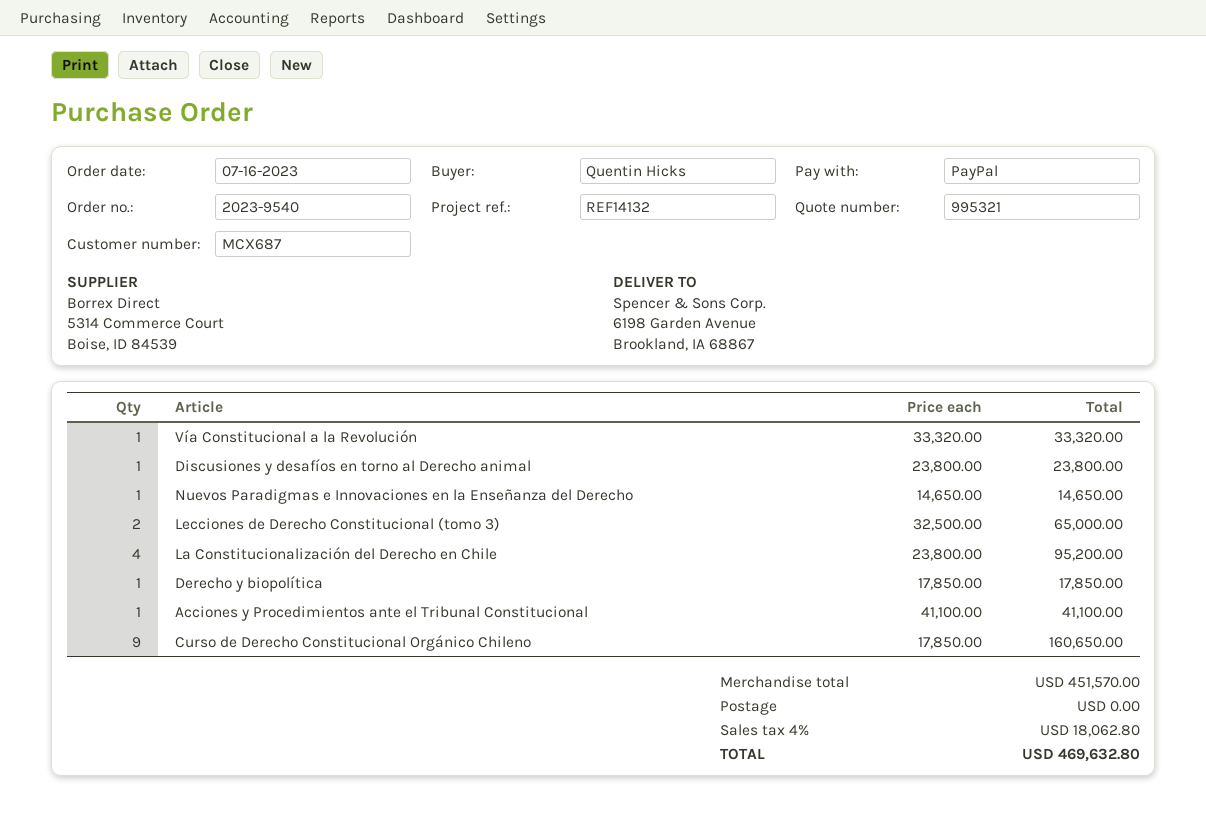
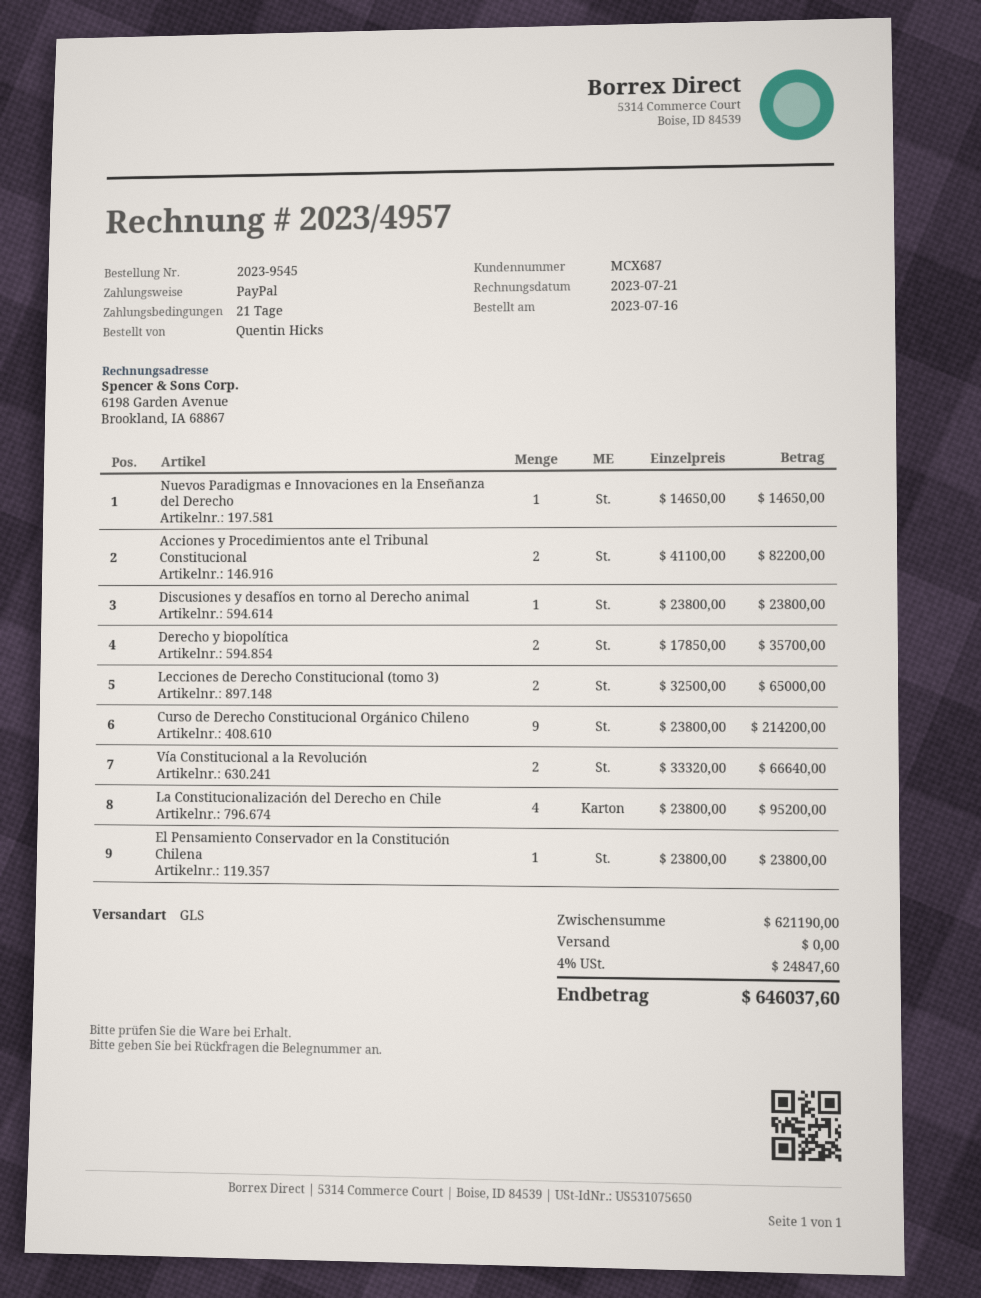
order number: 2023-9540 -> 2023-9545
Vía Constitucional a la Revolución: 1 x 33320.00 = 33320.00 -> 2 x 33320.00 = 66640.00
Derecho y biopolítica: 1 x 17850.00 = 17850.00 -> 2 x 17850.00 = 35700.00
Acciones y Procedimientos ante el Tribunal Constitucional: 1 x 41100.00 = 41100.00 -> 2 x 41100.00 = 82200.00
Curso de Derecho Constitucional Orgánico Chileno: 9 x 17850.00 = 160650.00 -> 9 x 23800.00 = 214200.00
El Pensamiento Conservador en la Constitución Chilena: none -> 1 x 23800.00 = 23800.00
subtotal: 451570.00 -> 621190.00
tax: 4% = 18062.80 -> 4% = 24847.60
total: 469632.80 -> 646037.60

